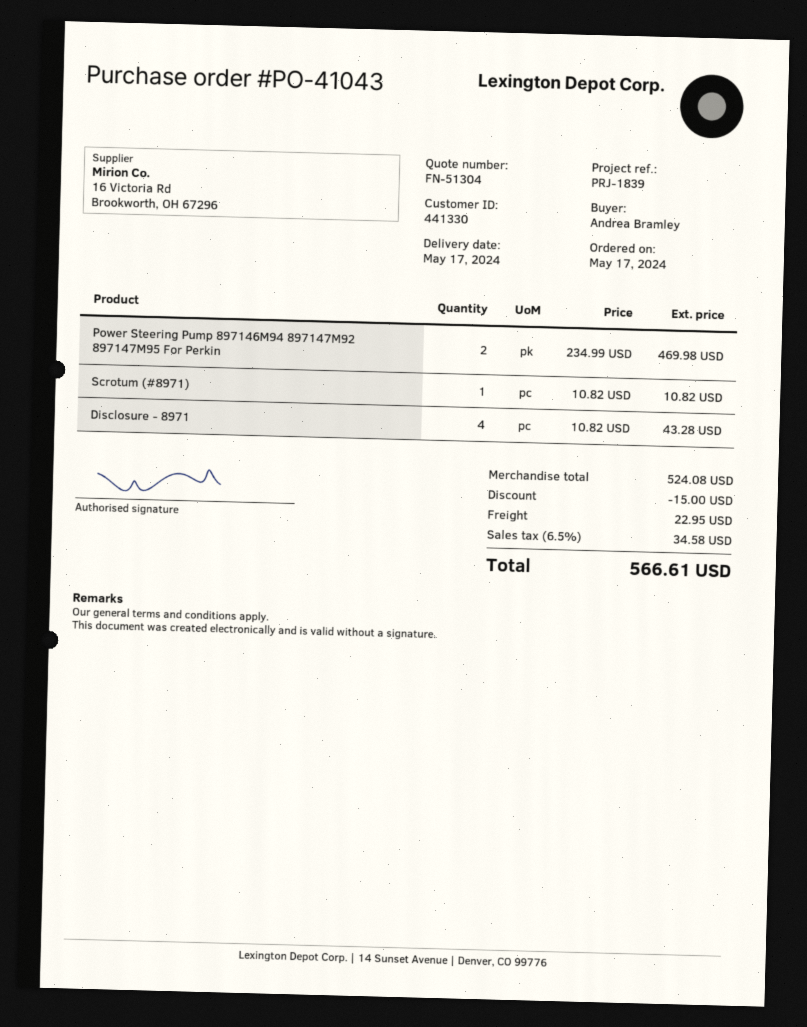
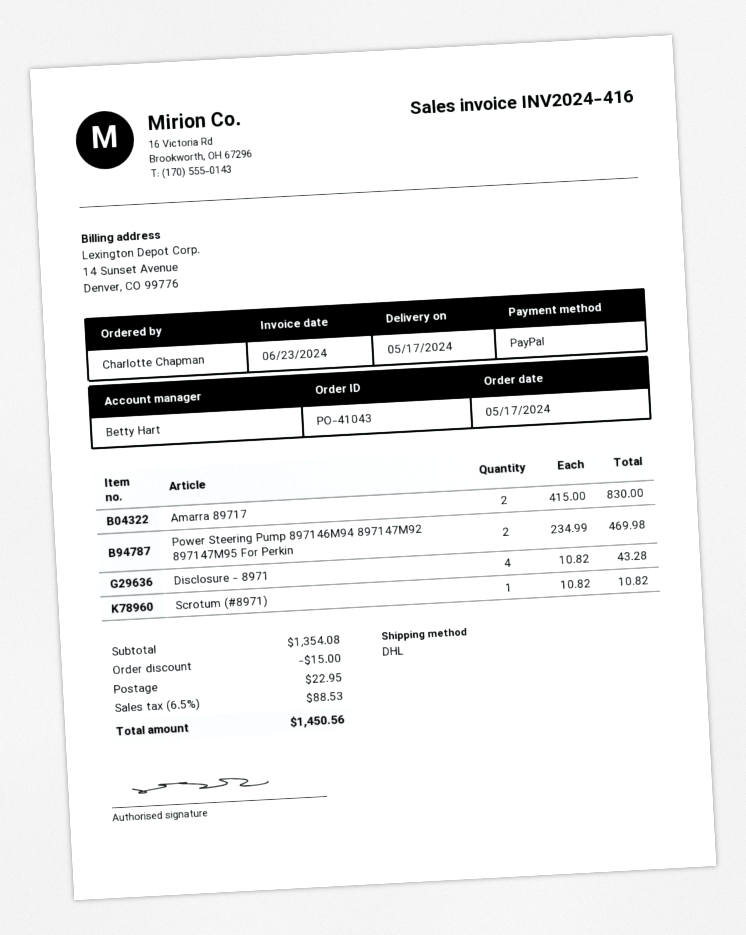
ordered by: Andrea Bramley -> Charlotte Chapman
Amarra 89717: none -> 2 x 415.00 = 830.00
subtotal: 524.08 -> 1354.08
tax: 6.5% = 34.58 -> 6.5% = 88.53
total: 566.61 -> 1450.56

